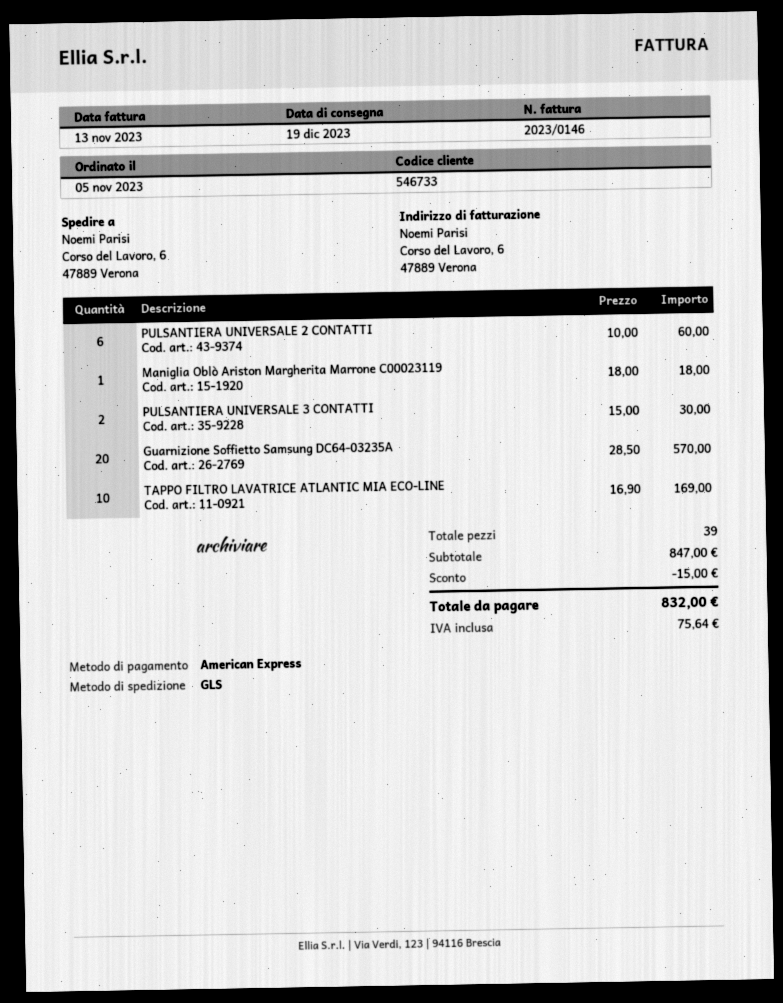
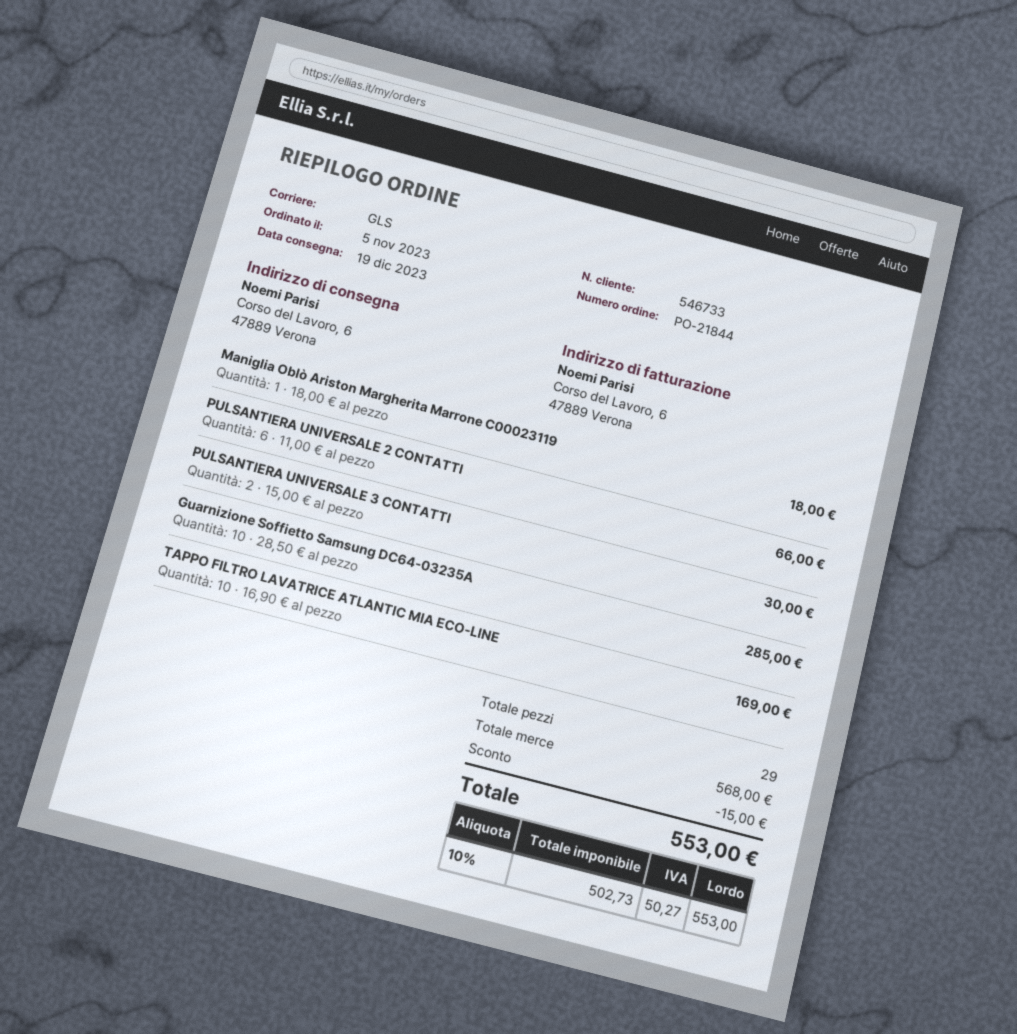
PULSANTIERA UNIVERSALE 2 CONTATTI: 6 x 10.00 = 60.00 -> 6 x 11.00 = 66.00
Guarnizione Soffietto Samsung DC64-03235A: 20 x 28.50 = 570.00 -> 10 x 28.50 = 285.00
total quantity: 39 -> 29
subtotal: 847.00 -> 568.00
tax: 75.64 -> 50.27
total: 832.00 -> 553.00

